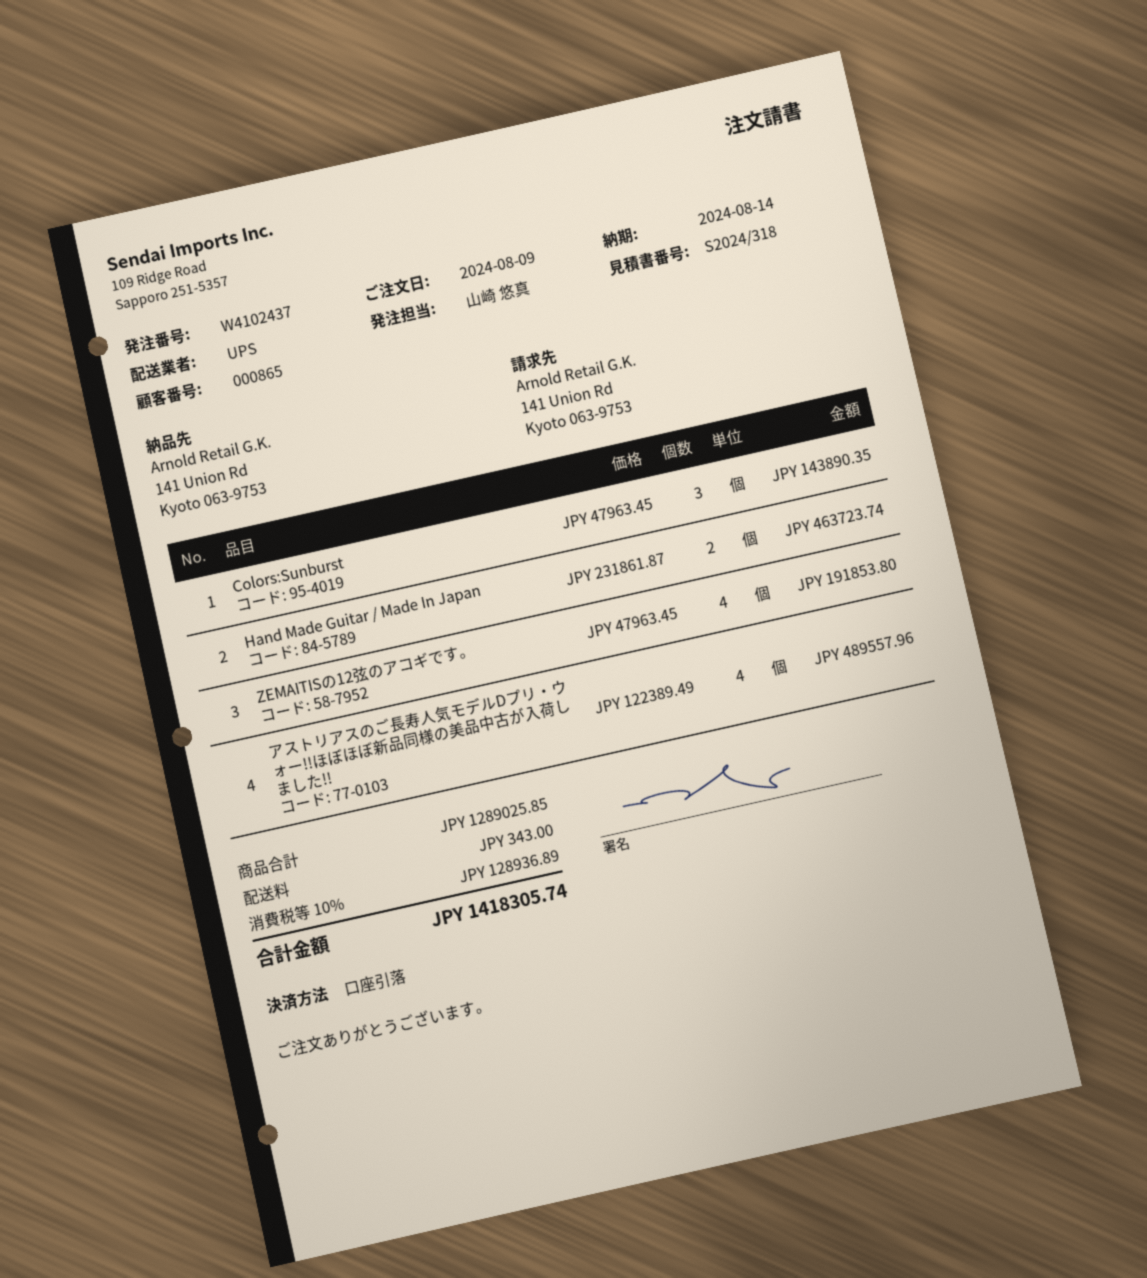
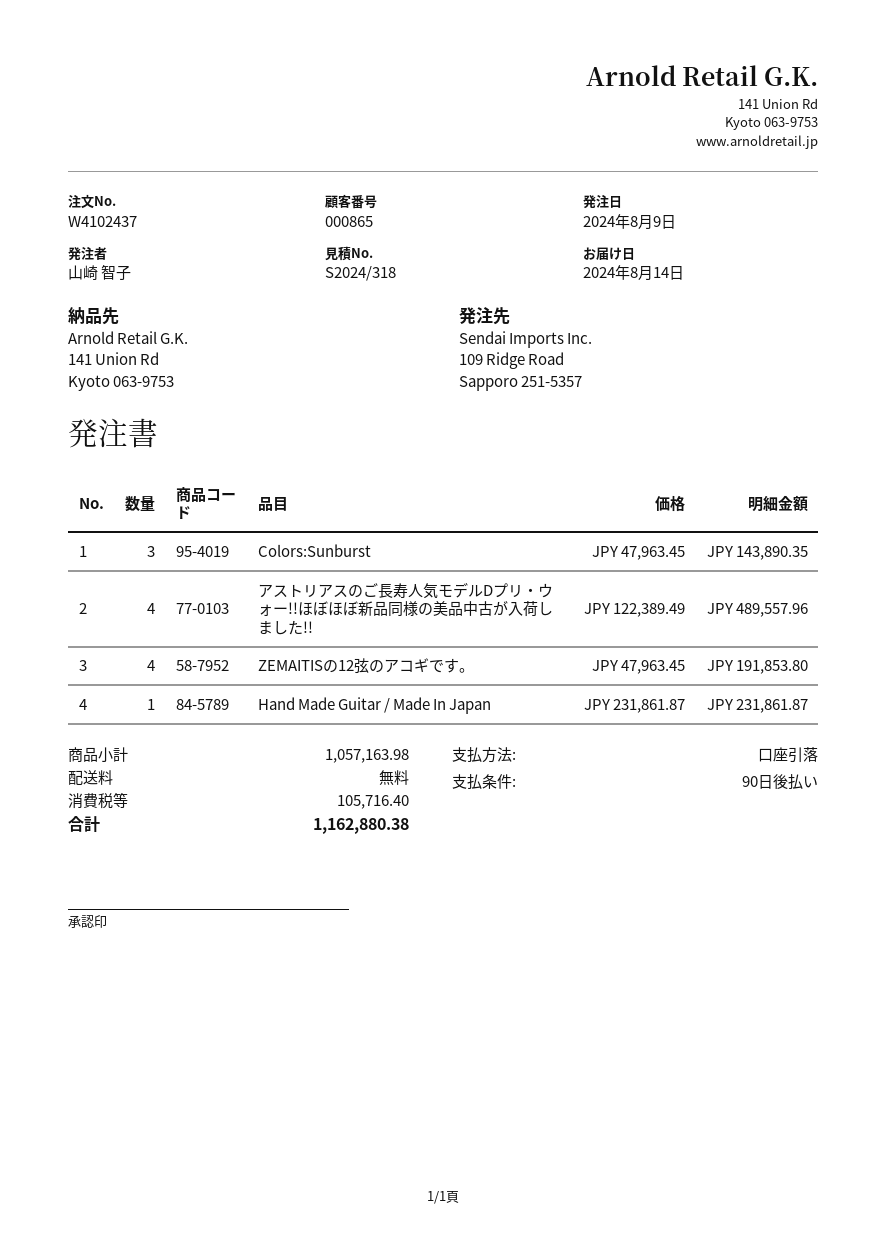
ordered by: 山崎 悠真 -> 山崎 智子
Hand Made Guitar / Made In Japan: 2 x 231861.87 = 463723.74 -> 1 x 231861.87 = 231861.87
subtotal: 1289025.85 -> 1057163.98
shipping: 343.00 -> 0.00
tax: 128936.89 -> 105716.40
total: 1418305.74 -> 1162880.38

